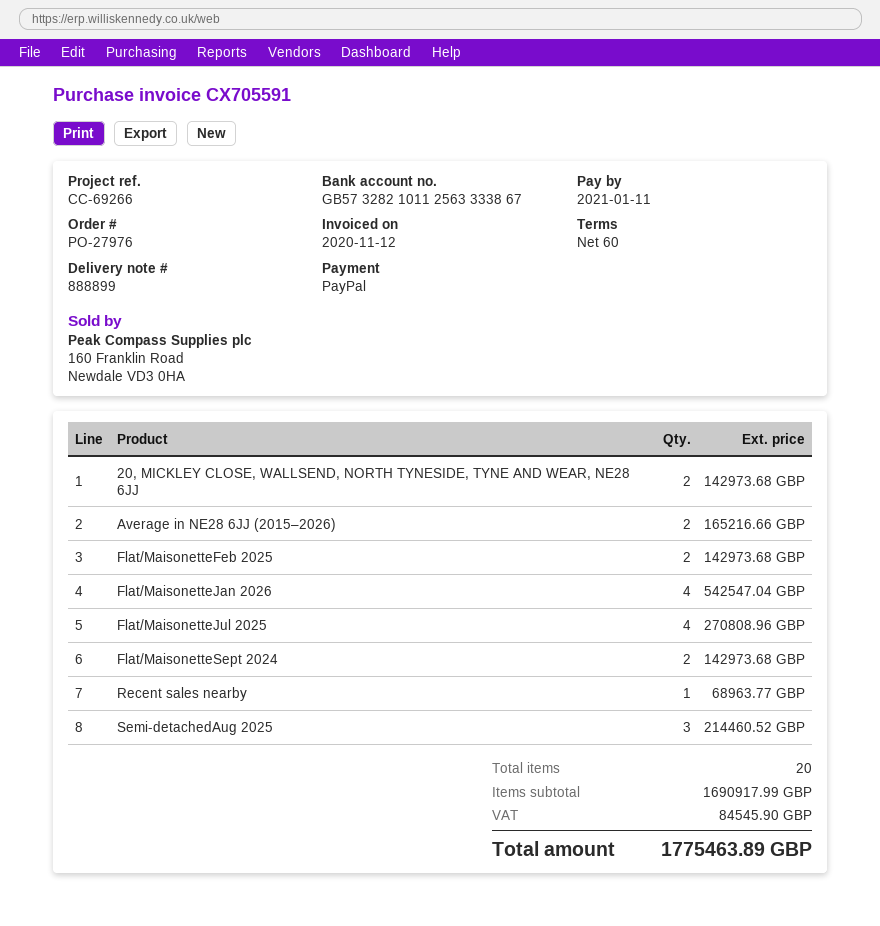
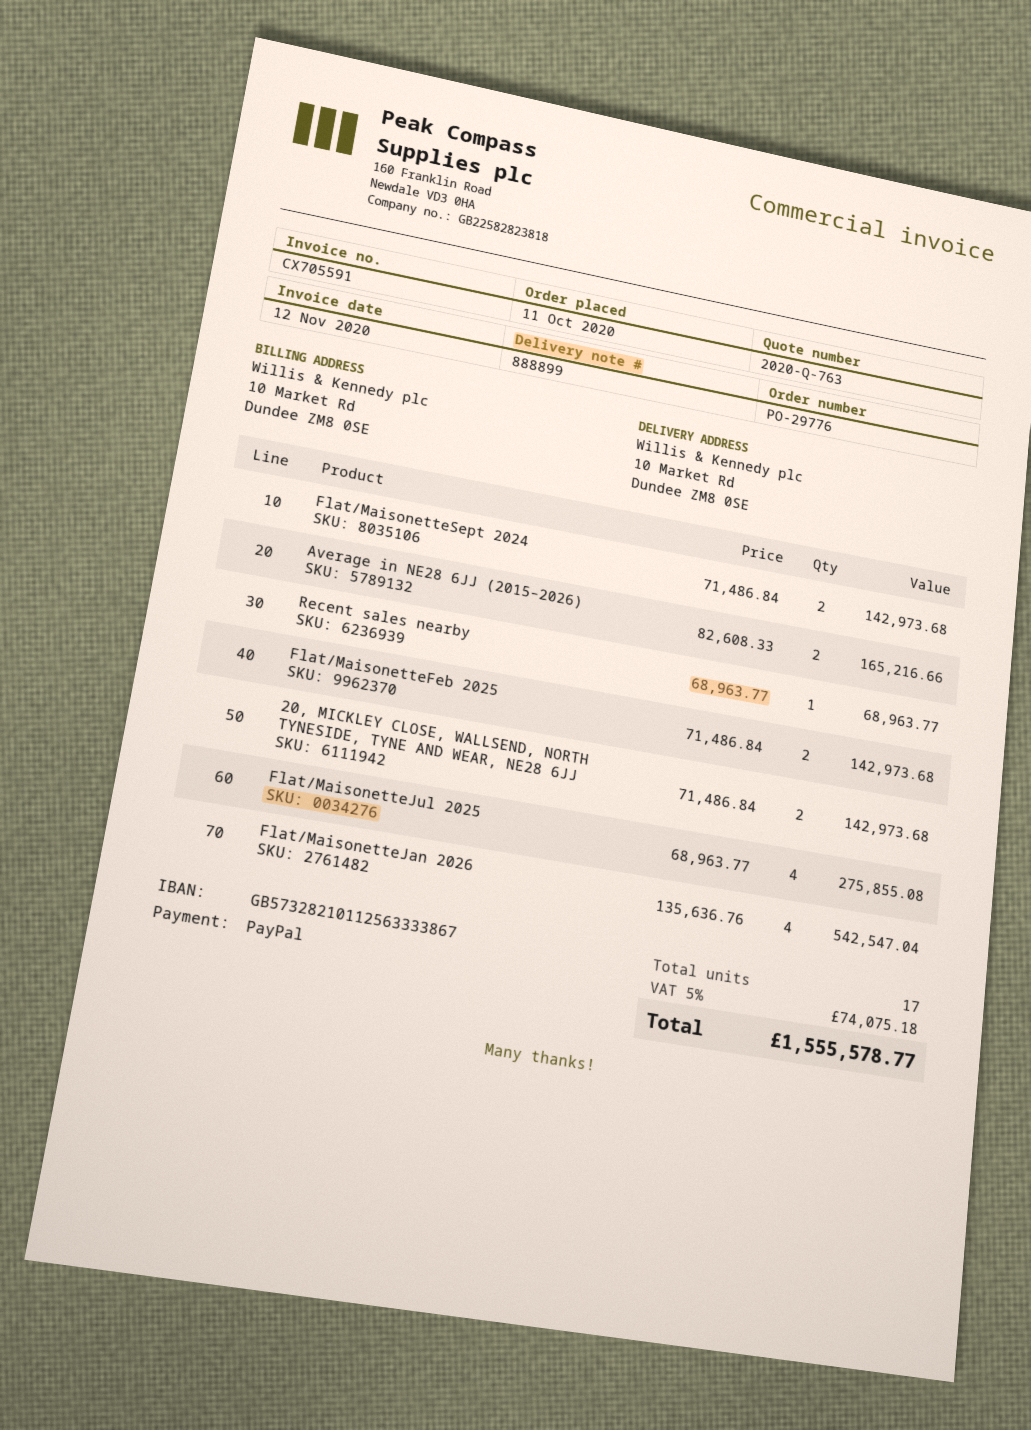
order number: PO-27976 -> PO-29776
Flat/MaisonetteJul 2025: 4 for 270808.96 -> 4 for 275855.08
Semi-detachedAug 2025: 3 for 214460.52 -> none
total quantity: 20 -> 17
tax: 84545.90 -> 74075.18
total: 1775463.89 -> 1555578.77

